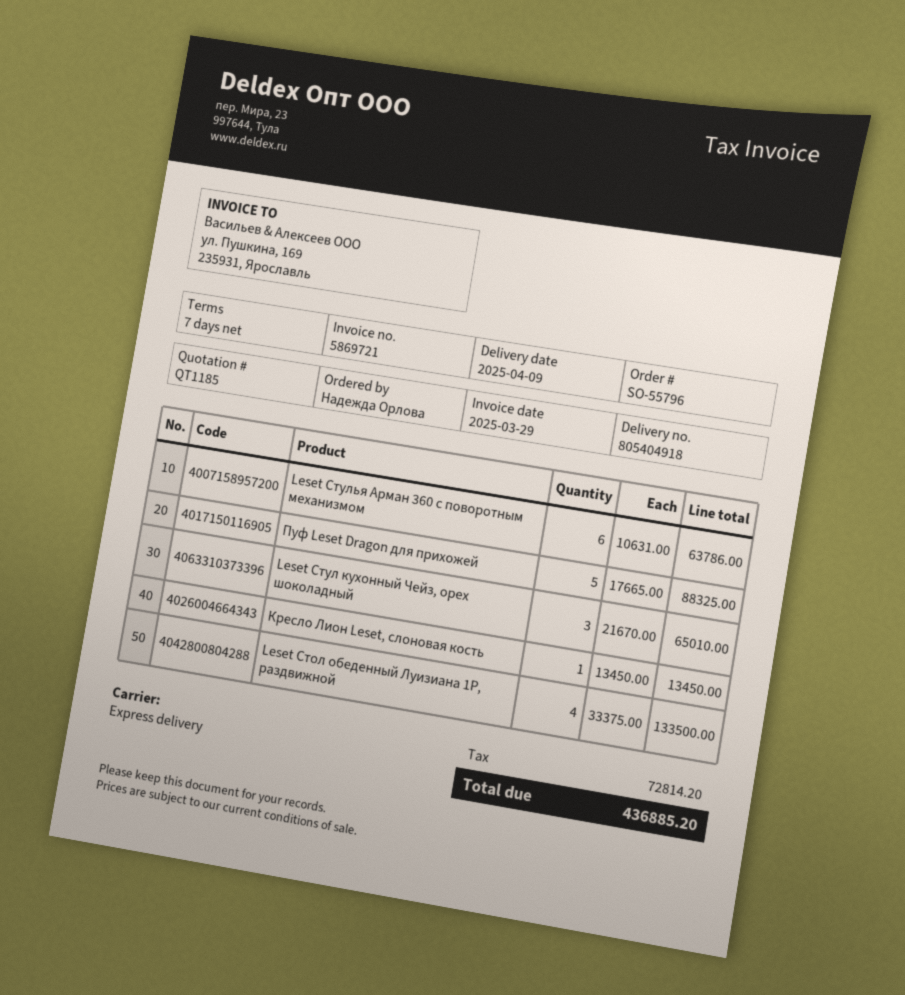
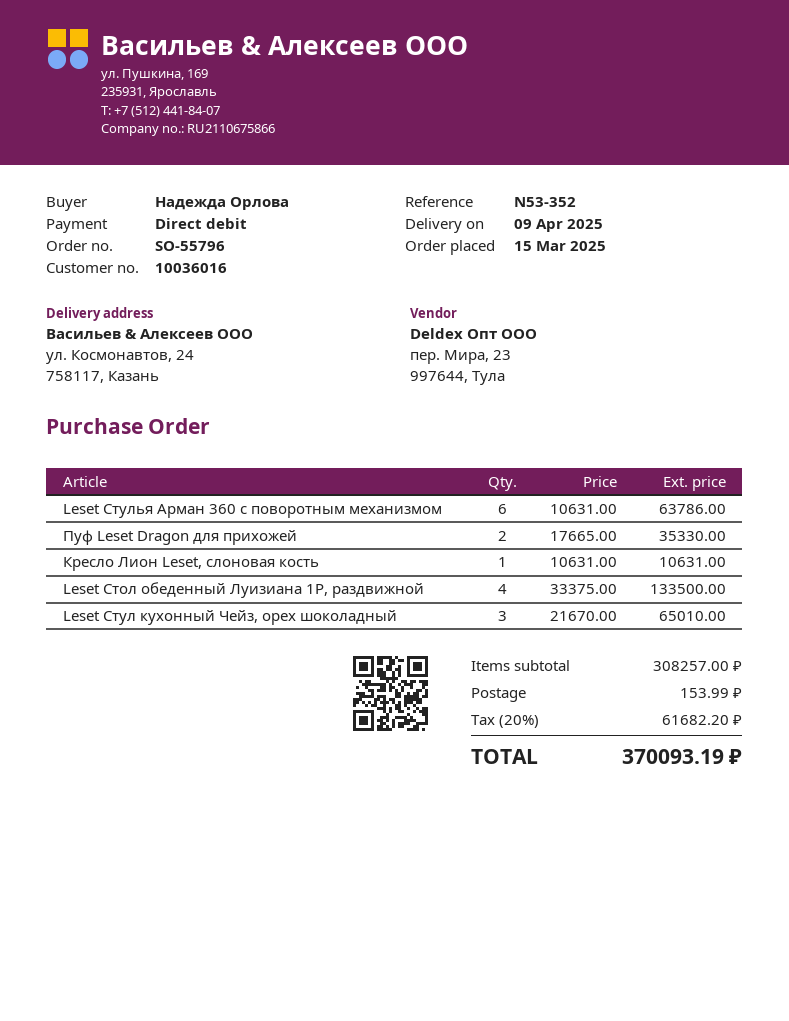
Пуф Leset Dragon для прихожей: 5 x 17665.00 = 88325.00 -> 2 x 17665.00 = 35330.00
Кресло Лион Leset, слоновая кость: 1 x 13450.00 = 13450.00 -> 1 x 10631.00 = 10631.00
shipping: none -> 153.99
tax: 72814.20 -> 61682.20
total: 436885.20 -> 370093.19

